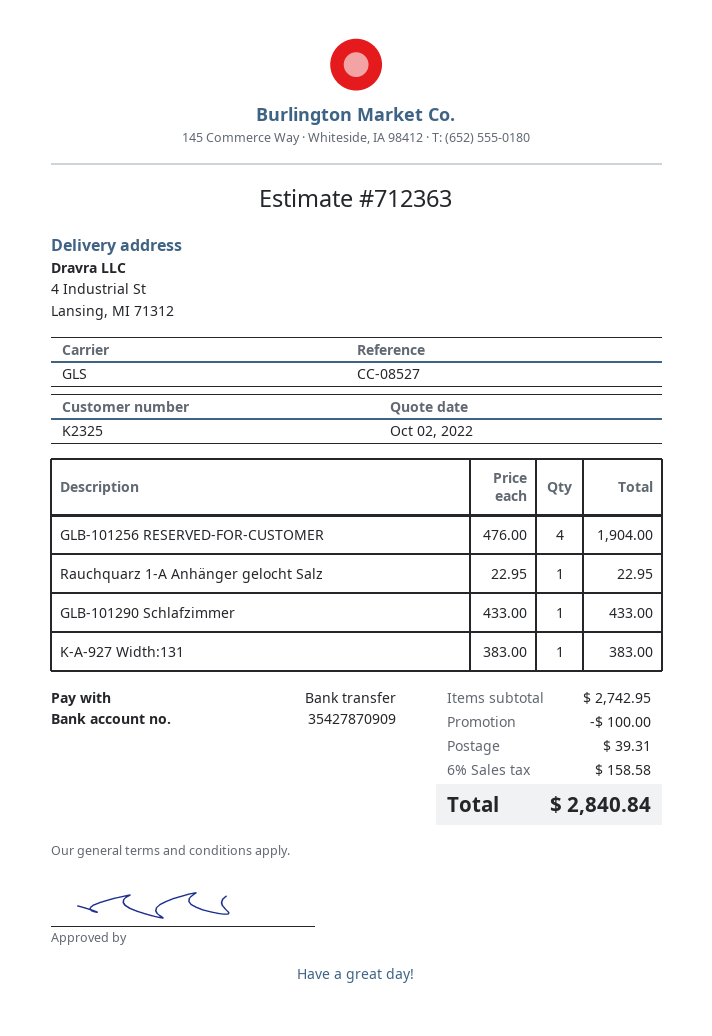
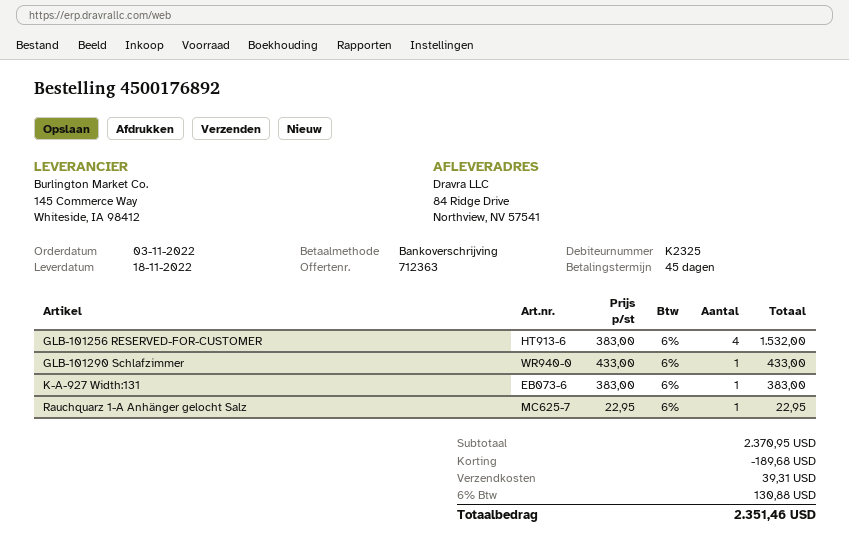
ship to: 4 Industrial St, Lansing, MI 71312 -> 84 Ridge Drive, Northview, NV 57541
GLB-101256 RESERVED-FOR-CUSTOMER: 4 x 476.00 = 1904.00 -> 4 x 383.00 = 1532.00
subtotal: 2742.95 -> 2370.95
discount: 100.00 -> 189.68
tax: 6% = 158.58 -> 6% = 130.88
total: 2840.84 -> 2351.46

